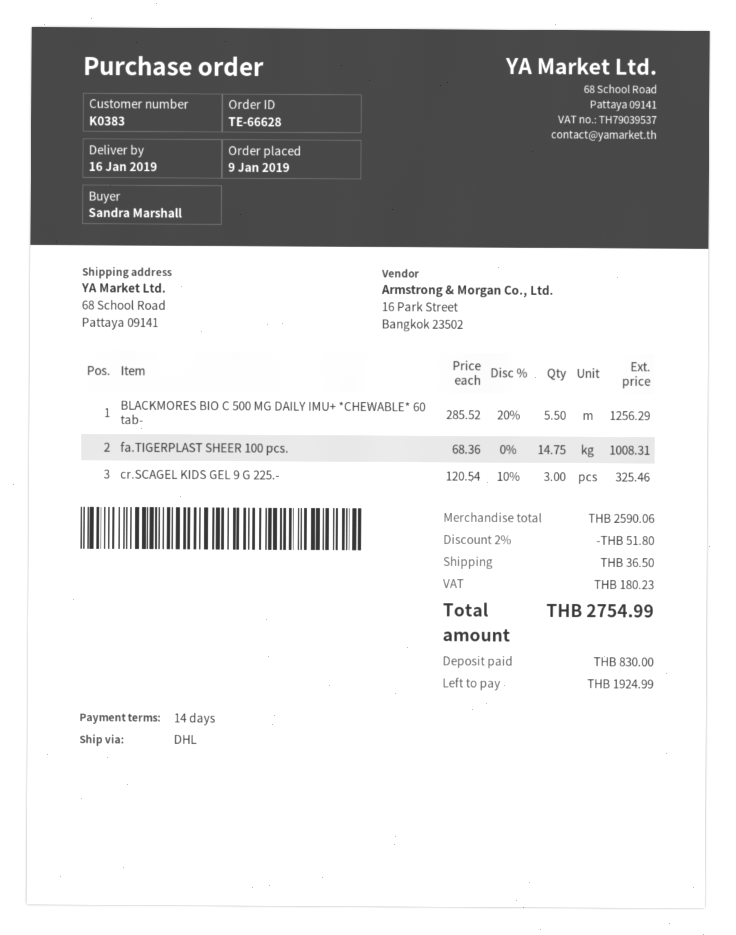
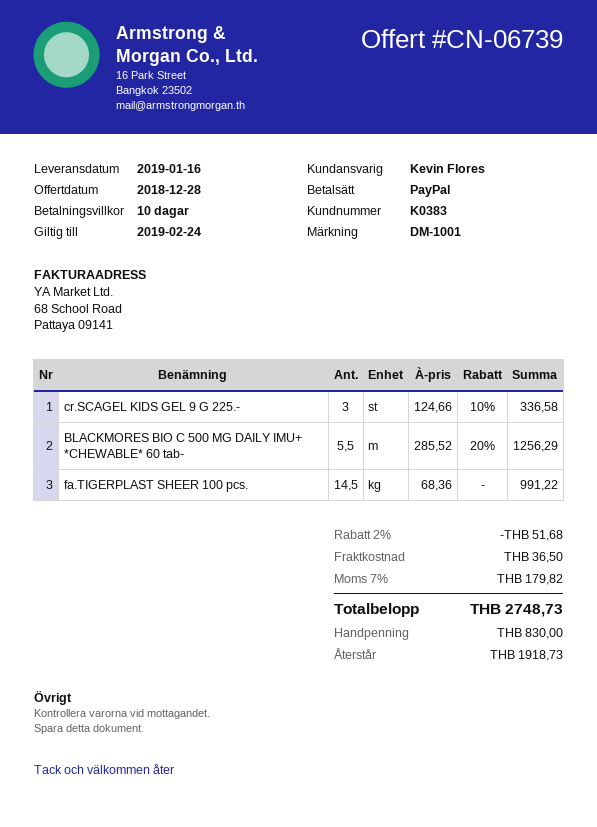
payment terms: 14 days -> 10 days
fa.TIGERPLAST SHEER 100 pcs.: 14.75 x 68.36 = 1008.31 -> 14.5 x 68.36 = 991.22
cr.SCAGEL KIDS GEL 9 G 225.-: 3 x 120.54 - 10% = 325.46 -> 3 x 124.66 - 10% = 336.58
discount: 2% = 51.80 -> 2% = 51.68
tax: 180.23 -> 179.82
total: 2754.99 -> 2748.73
balance: 1924.99 -> 1918.73

